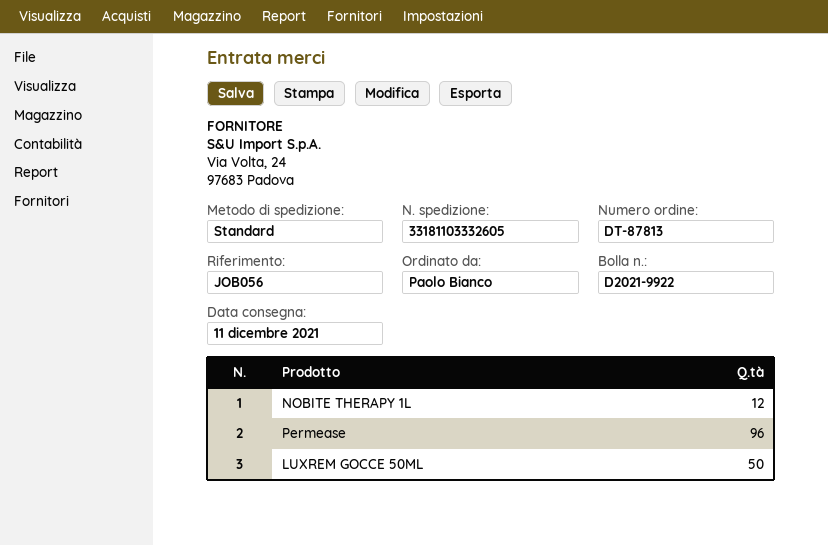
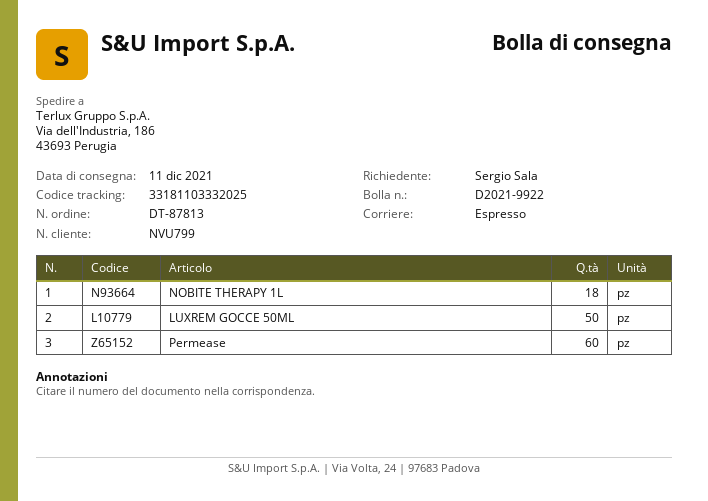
ordered by: Paolo Bianco -> Sergio Sala
shipping method: standard -> express
tracking number: 33181103332605 -> 33181103332025
NOBITE THERAPY 1L: 12 -> 18
Permease: 96 -> 60

